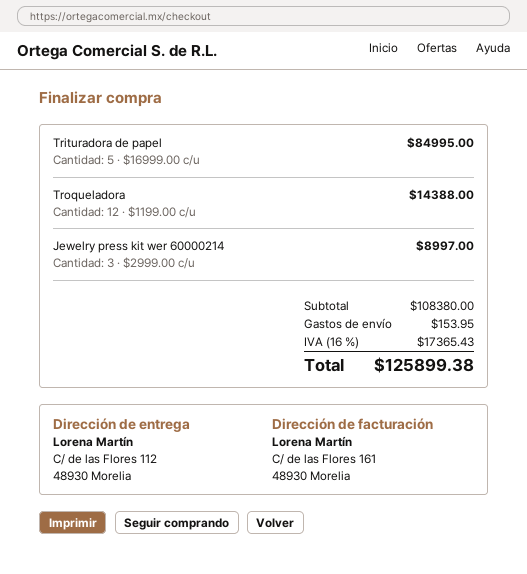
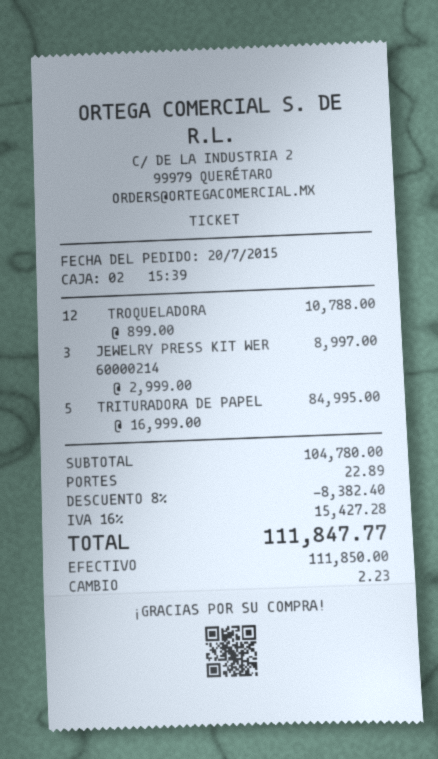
Troqueladora: 12 x 1199.00 = 14388.00 -> 12 x 899.00 = 10788.00
subtotal: 108380.00 -> 104780.00
discount: none -> 8% = 8382.40
shipping: 153.95 -> 22.89
tax: 16% = 17365.43 -> 16% = 15427.28
total: 125899.38 -> 111847.77

